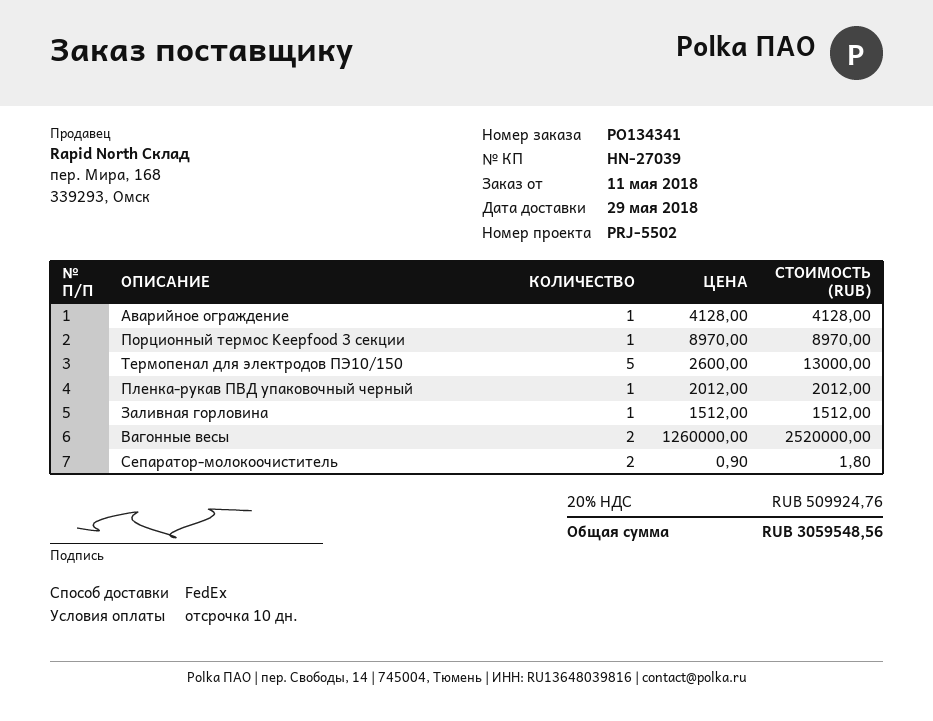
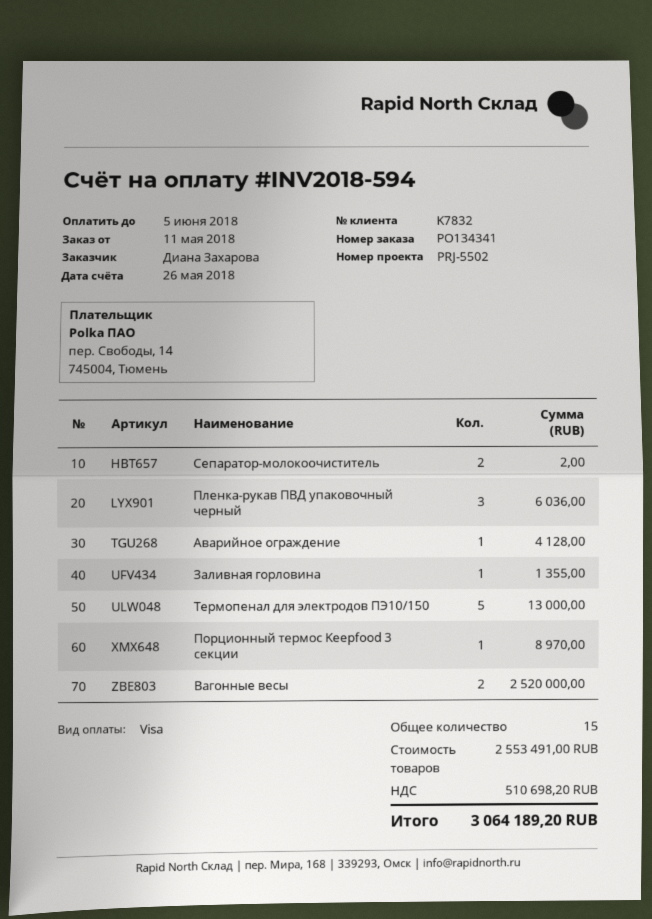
Пленка-рукав ПВД упаковочный черный: 1 for 2012.00 -> 3 for 6036.00
Заливная горловина: 1 for 1512.00 -> 1 for 1355.00
Сепаратор-молокоочиститель: 2 for 1.80 -> 2 for 2.00
tax: 509924.76 -> 510698.20
total: 3059548.56 -> 3064189.20

